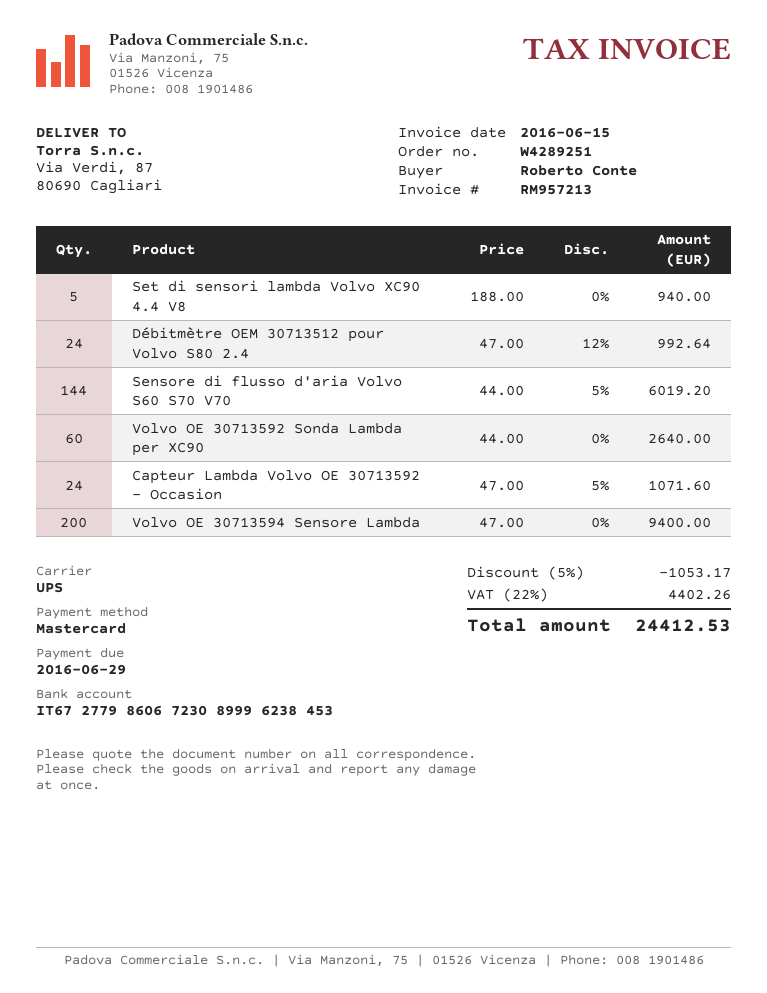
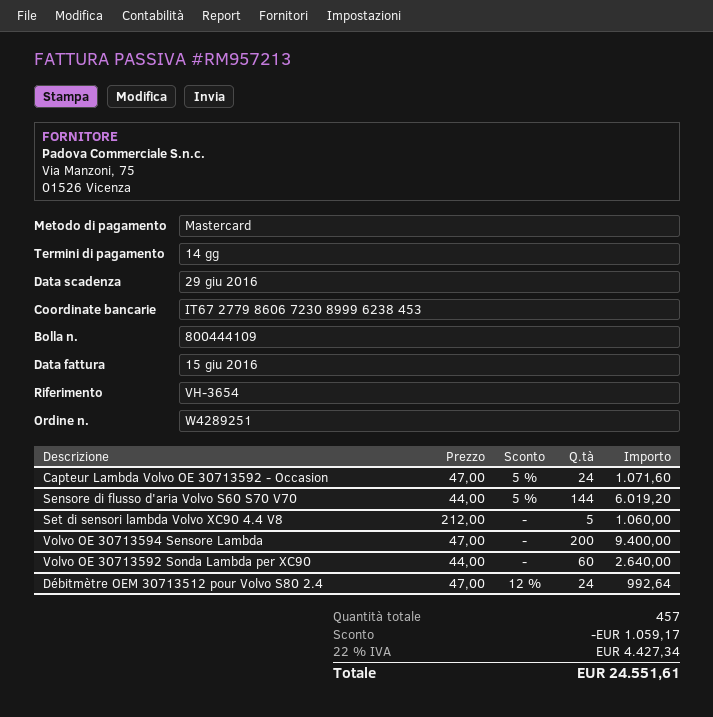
Set di sensori lambda Volvo XC90 4.4 V8: 5 x 188.00 = 940.00 -> 5 x 212.00 = 1060.00
discount: 1053.17 -> 1059.17
tax: 22% = 4402.26 -> 22% = 4427.34
total: 24412.53 -> 24551.61

